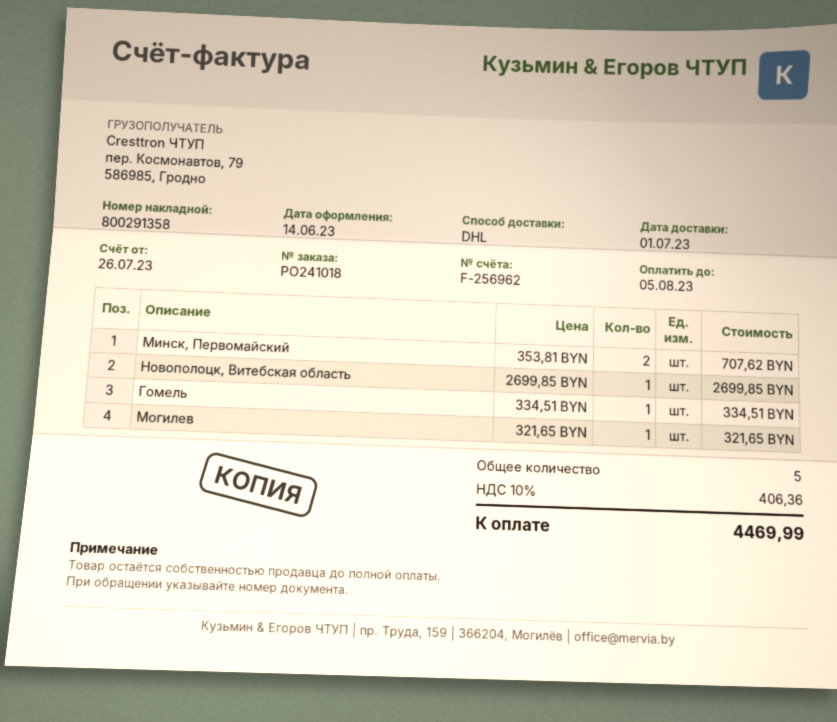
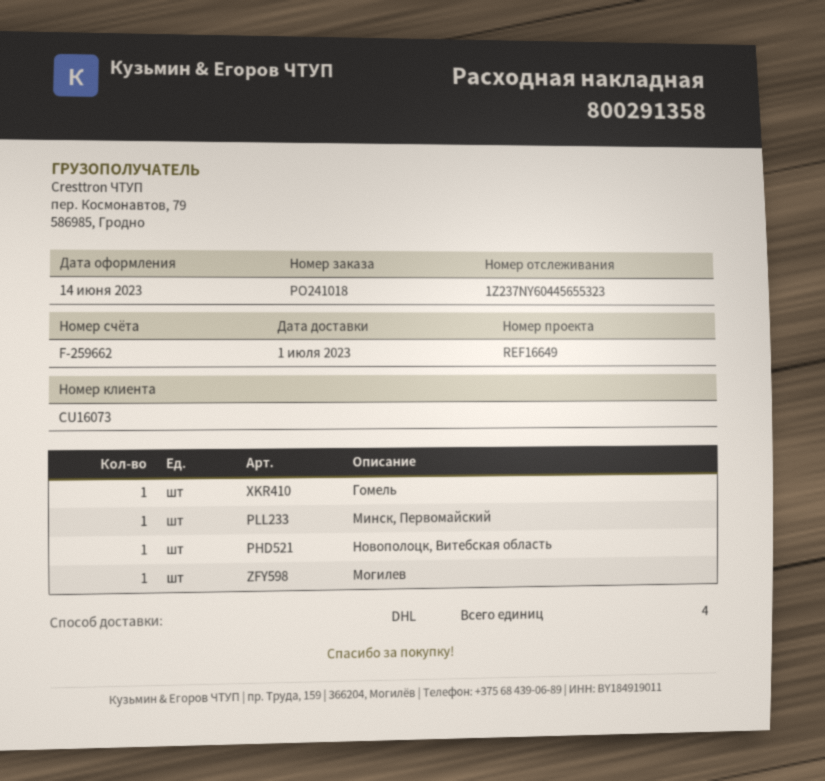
invoice number: F-256962 -> F-259662
Минск, Первомайский: 2 -> 1
total quantity: 5 -> 4

